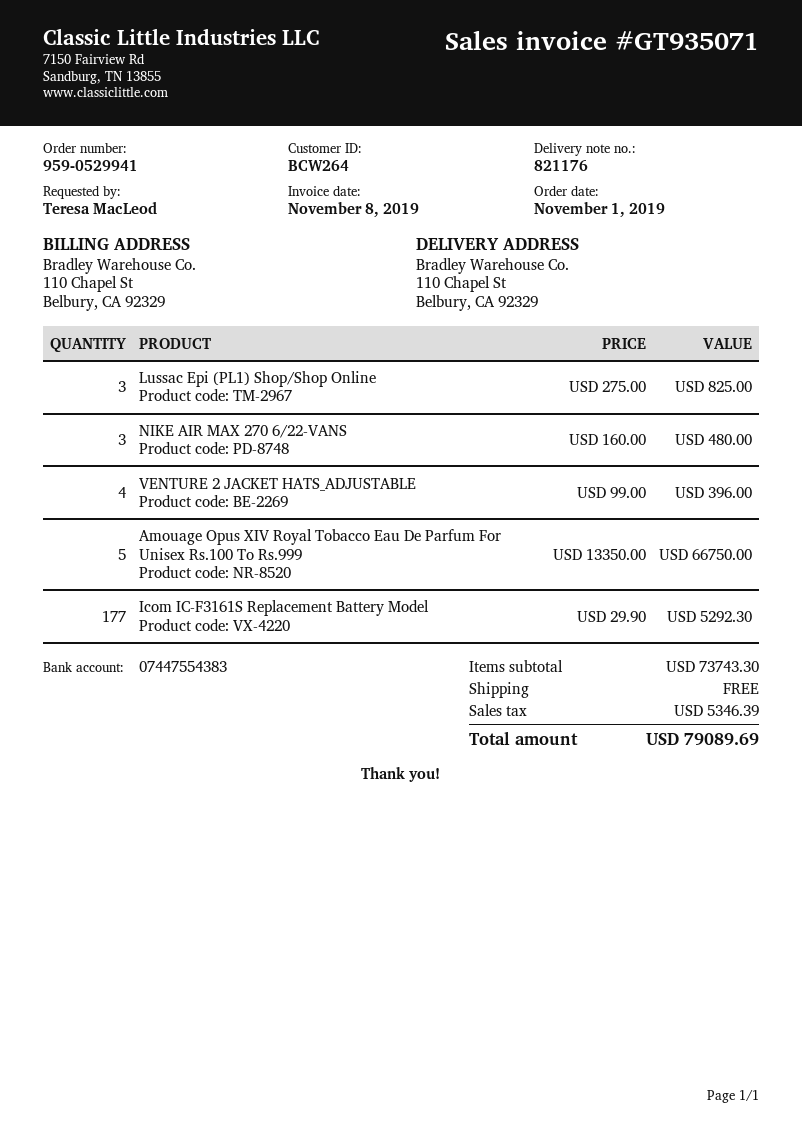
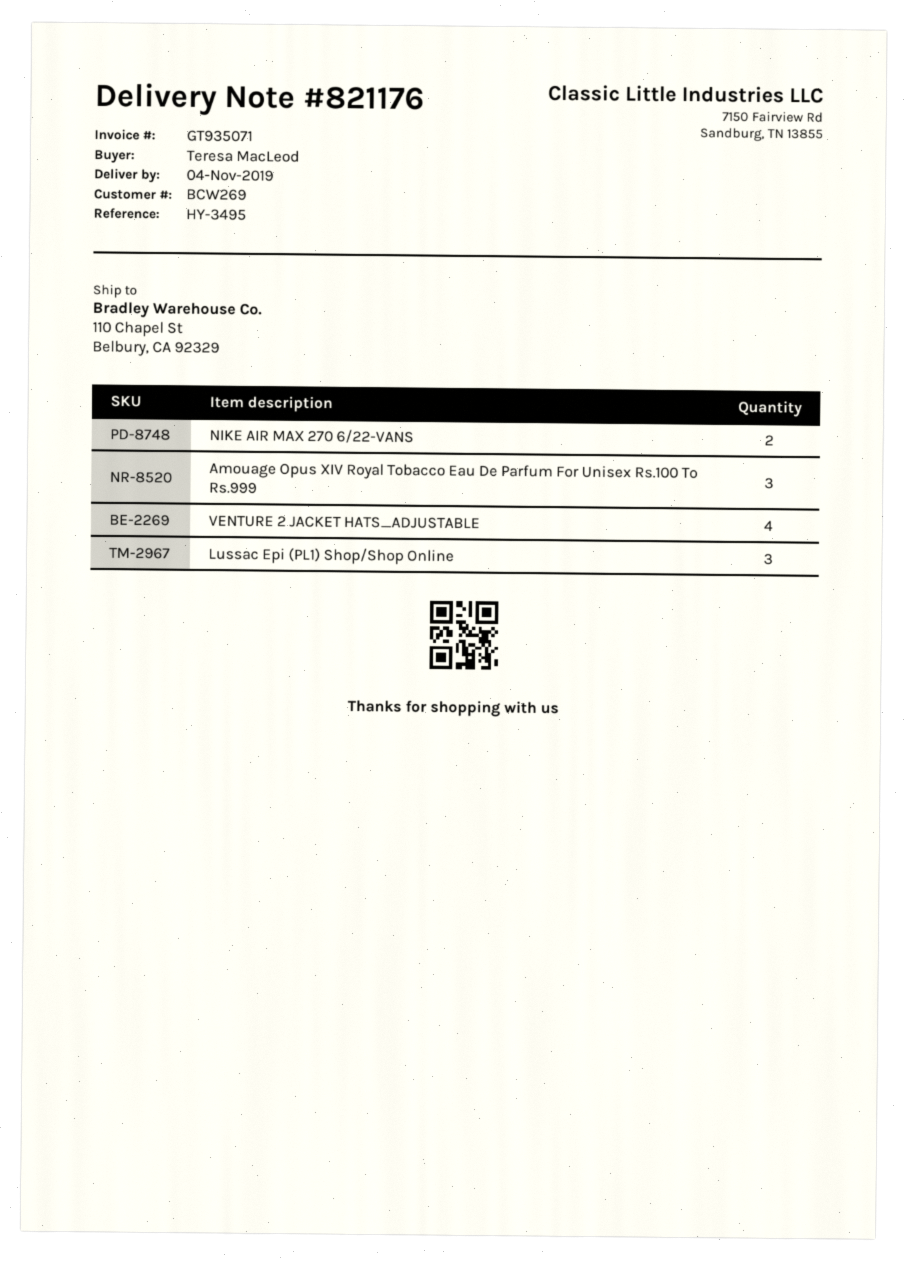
customer number: BCW264 -> BCW269
NIKE AIR MAX 270 6/22-VANS: 3 -> 2
Amouage Opus XIV Royal Tobacco Eau De Parfum For Unisex Rs.100 To Rs.999: 5 -> 3
Icom IC-F3161S Replacement Battery Model: 177 -> none

